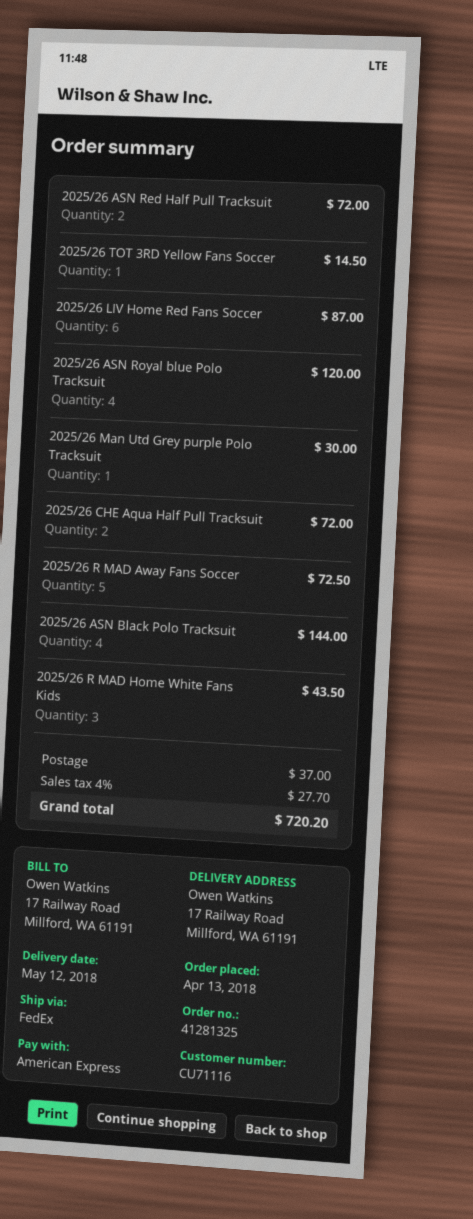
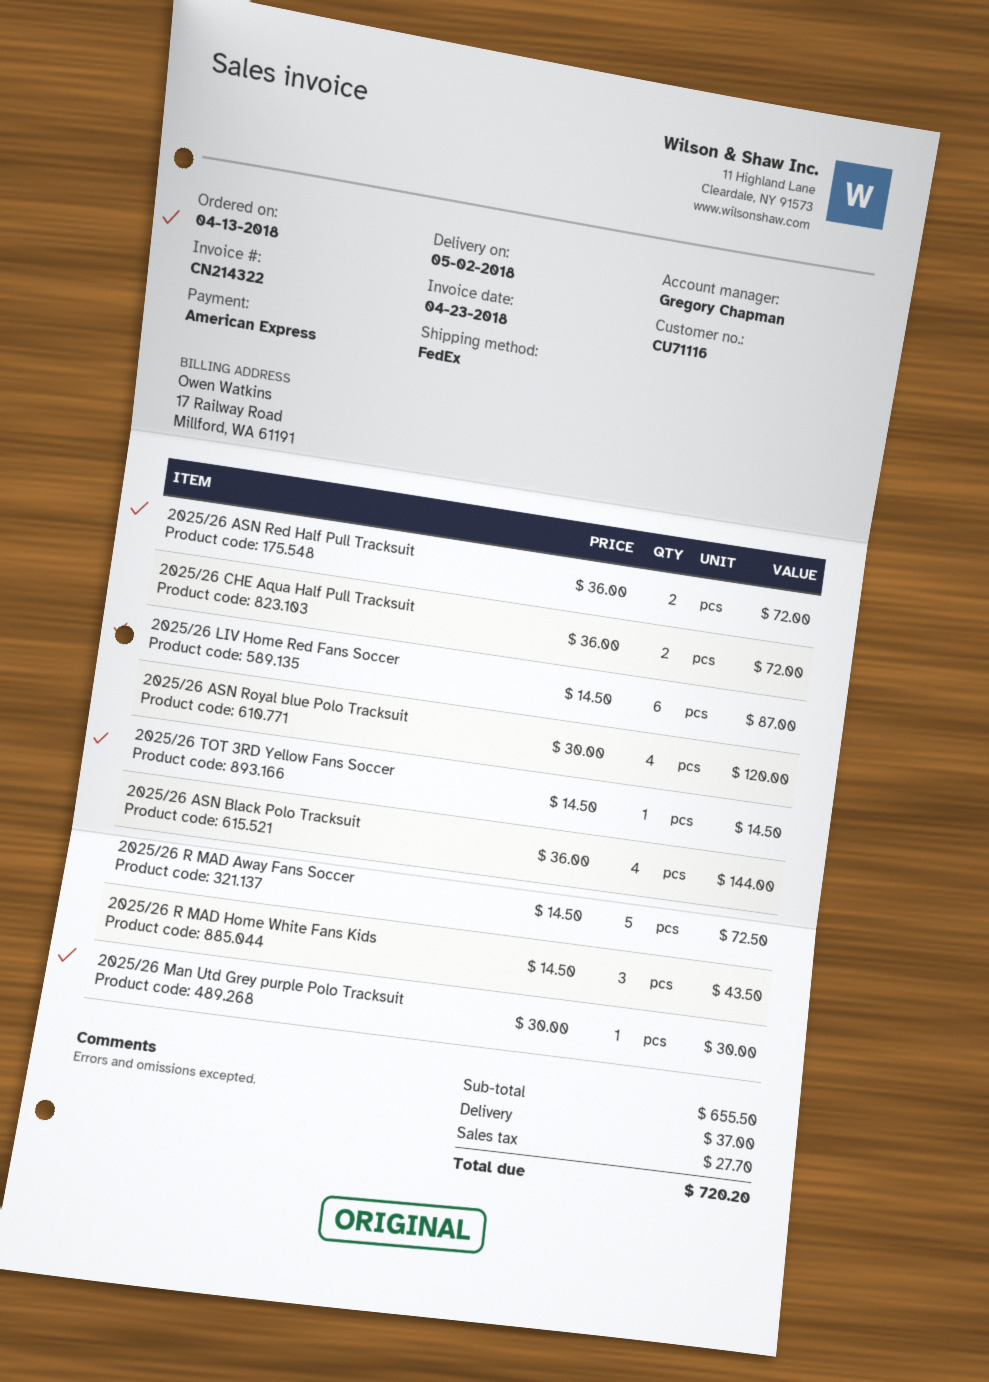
delivery date: 2018-05-12 -> 2018-05-02

